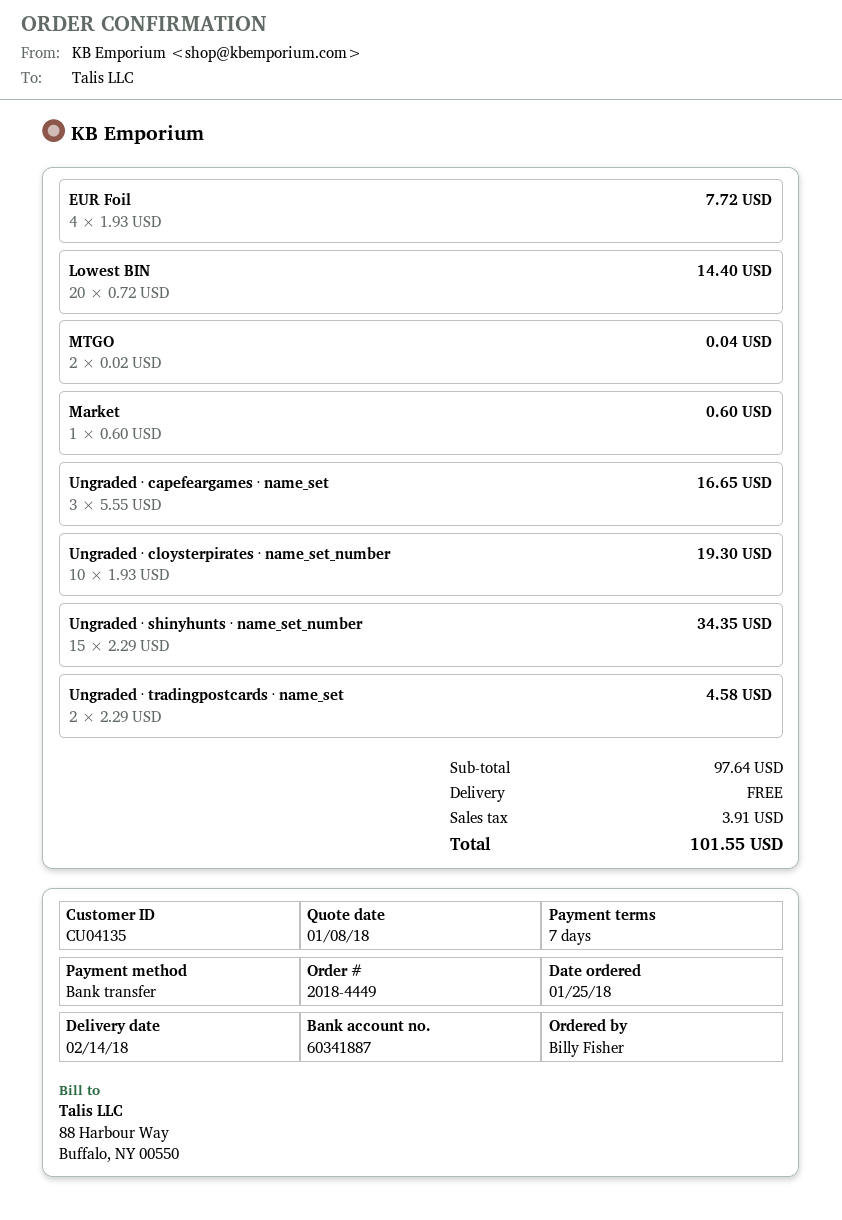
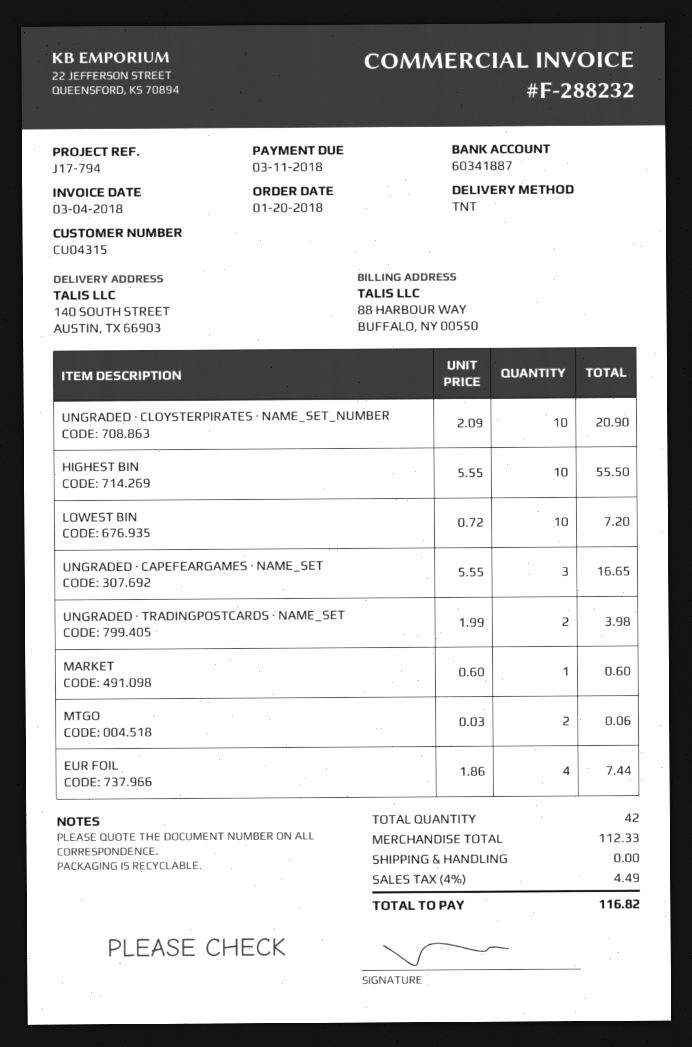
order date: 2018-01-25 -> 2018-01-20
customer number: CU04135 -> CU04315
EUR Foil: 4 x 1.93 = 7.72 -> 4 x 1.86 = 7.44
Lowest BIN: 20 x 0.72 = 14.40 -> 10 x 0.72 = 7.20
MTGO: 2 x 0.02 = 0.04 -> 2 x 0.03 = 0.06
Ungraded · cloysterpirates · name_set_number: 10 x 1.93 = 19.30 -> 10 x 2.09 = 20.90
Ungraded · shinyhunts · name_set_number: 15 x 2.29 = 34.35 -> none
Ungraded · tradingpostcards · name_set: 2 x 2.29 = 4.58 -> 2 x 1.99 = 3.98
HIGHEST BIN: none -> 10 x 5.55 = 55.50
subtotal: 97.64 -> 112.33
tax: 3.91 -> 4.49
total: 101.55 -> 116.82

